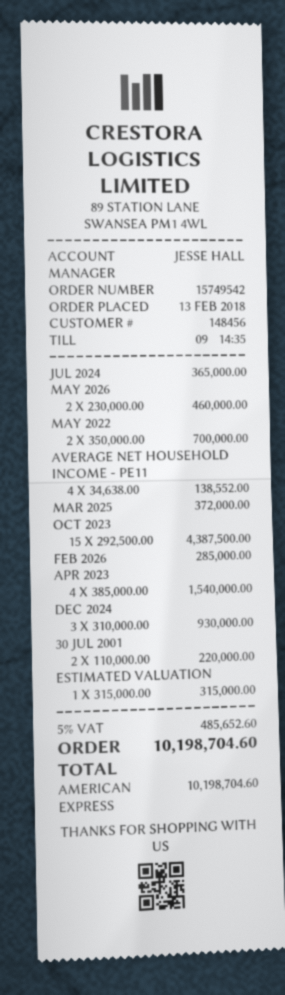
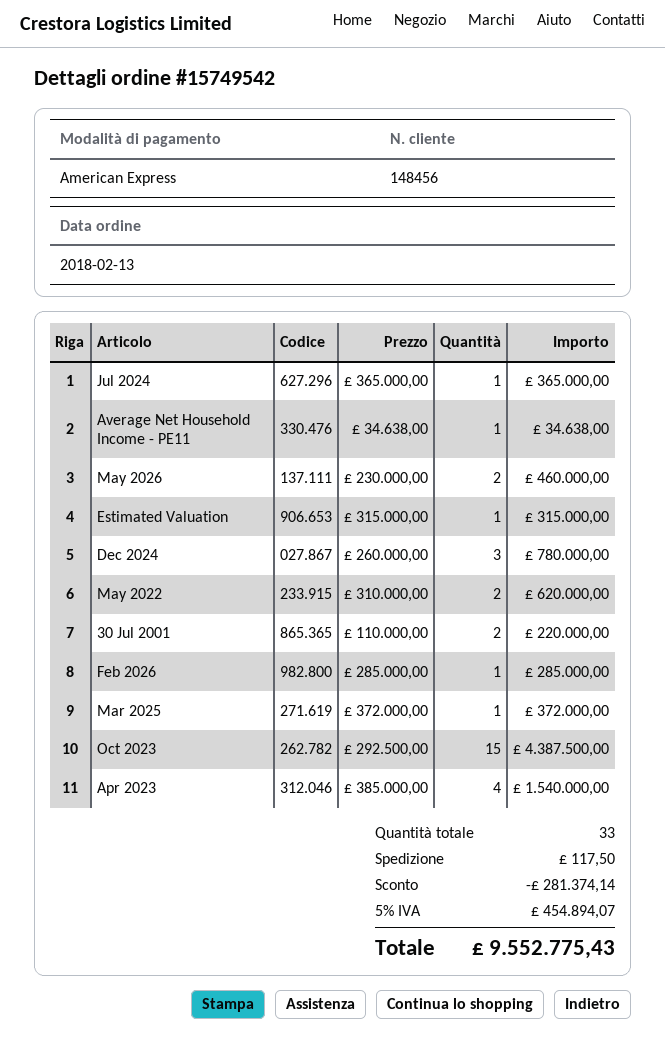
MAY 2022: 2 x 350000.00 = 700000.00 -> 2 x 310000.00 = 620000.00
AVERAGE NET HOUSEHOLD INCOME - PE11: 4 x 34638.00 = 138552.00 -> 1 x 34638.00 = 34638.00
DEC 2024: 3 x 310000.00 = 930000.00 -> 3 x 260000.00 = 780000.00
discount: none -> 281374.14
shipping: none -> 117.50
tax: 5% = 485652.60 -> 5% = 454894.07
total: 10198704.60 -> 9552775.43

